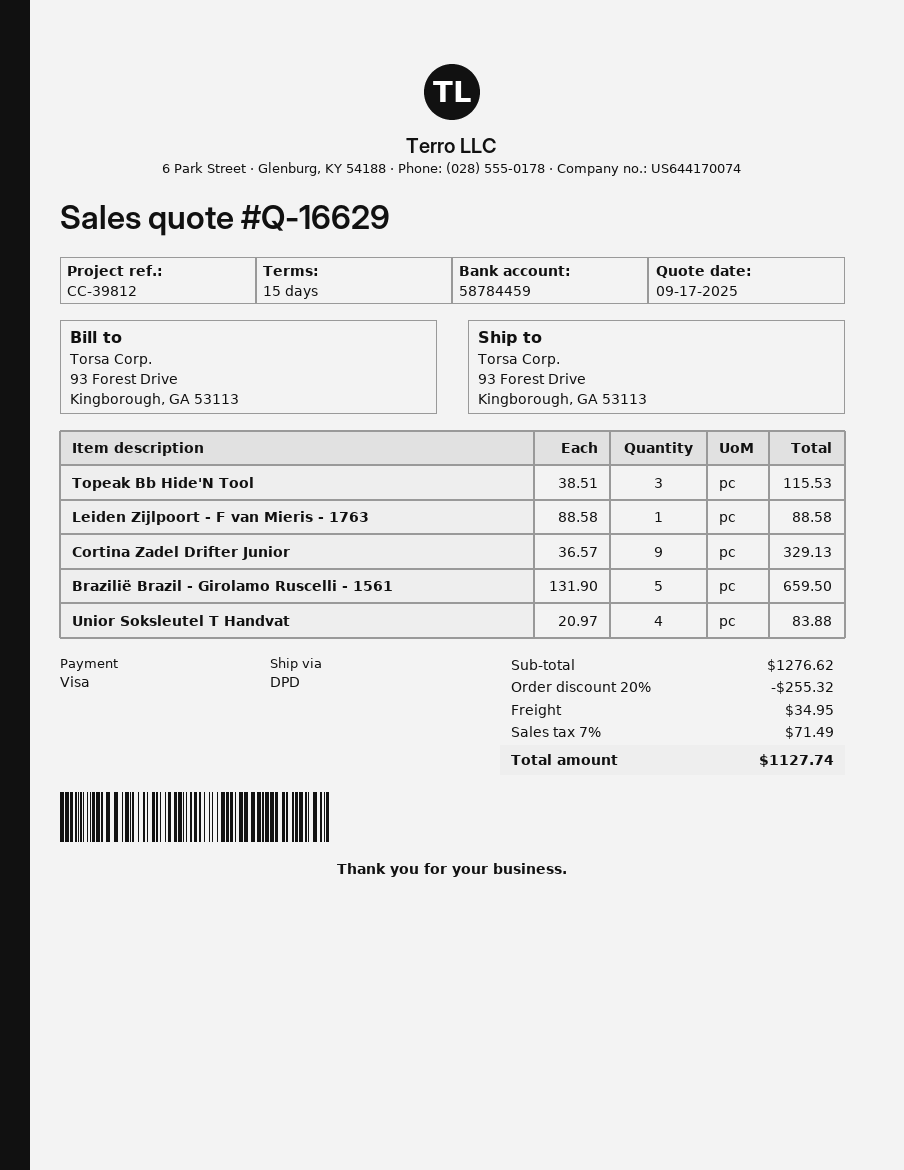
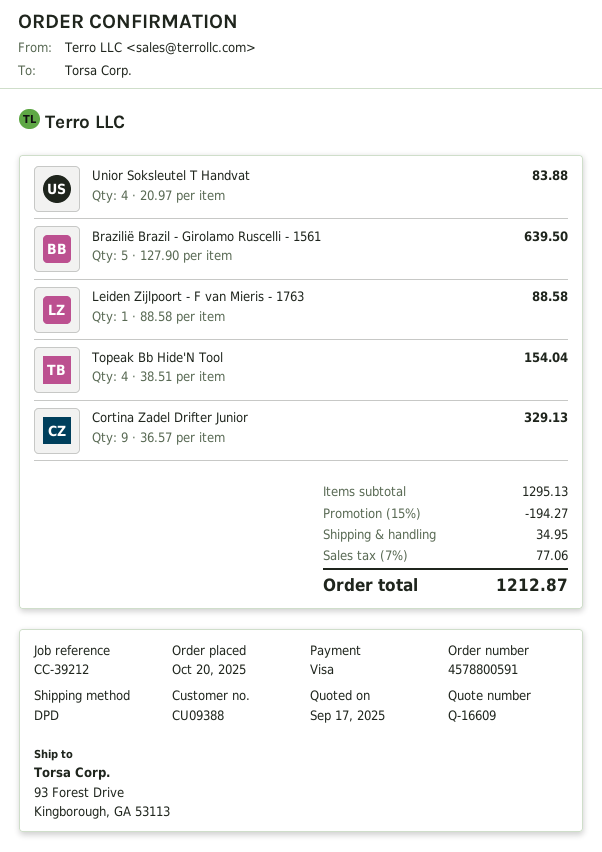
quote number: Q-16629 -> Q-16609
reference: CC-39812 -> CC-39212
Topeak Bb Hide'N Tool: 3 x 38.51 = 115.53 -> 4 x 38.51 = 154.04
Brazilië Brazil - Girolamo Ruscelli - 1561: 5 x 131.90 = 659.50 -> 5 x 127.90 = 639.50
subtotal: 1276.62 -> 1295.13
discount: 20% = 255.32 -> 15% = 194.27
tax: 7% = 71.49 -> 7% = 77.06
total: 1127.74 -> 1212.87

